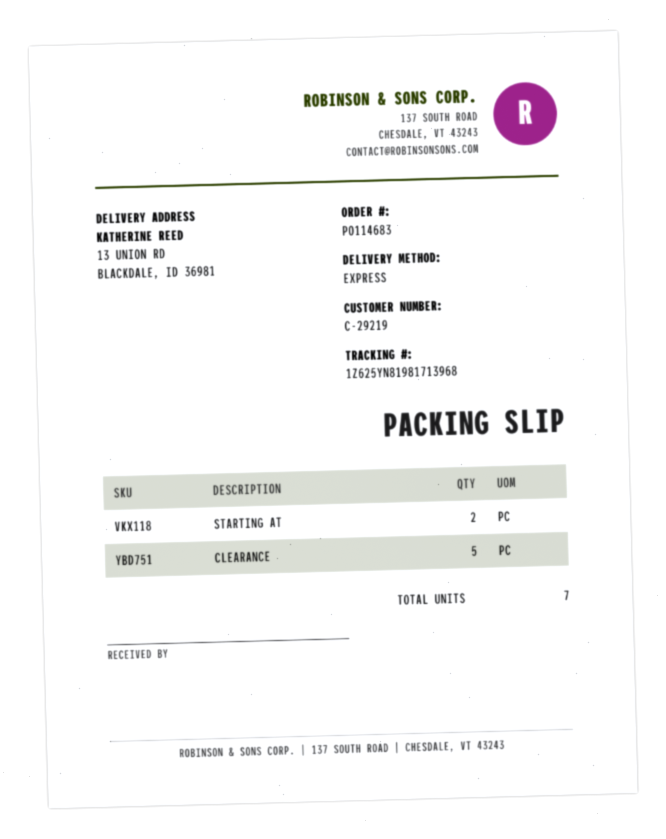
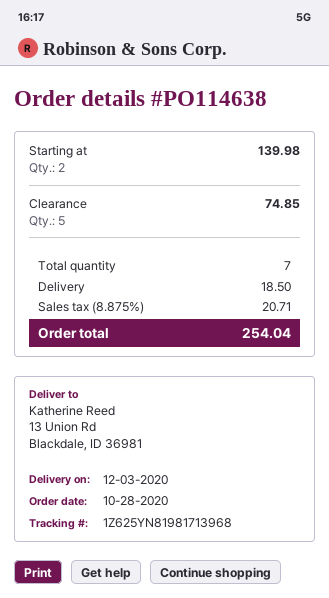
order number: PO114683 -> PO114638

